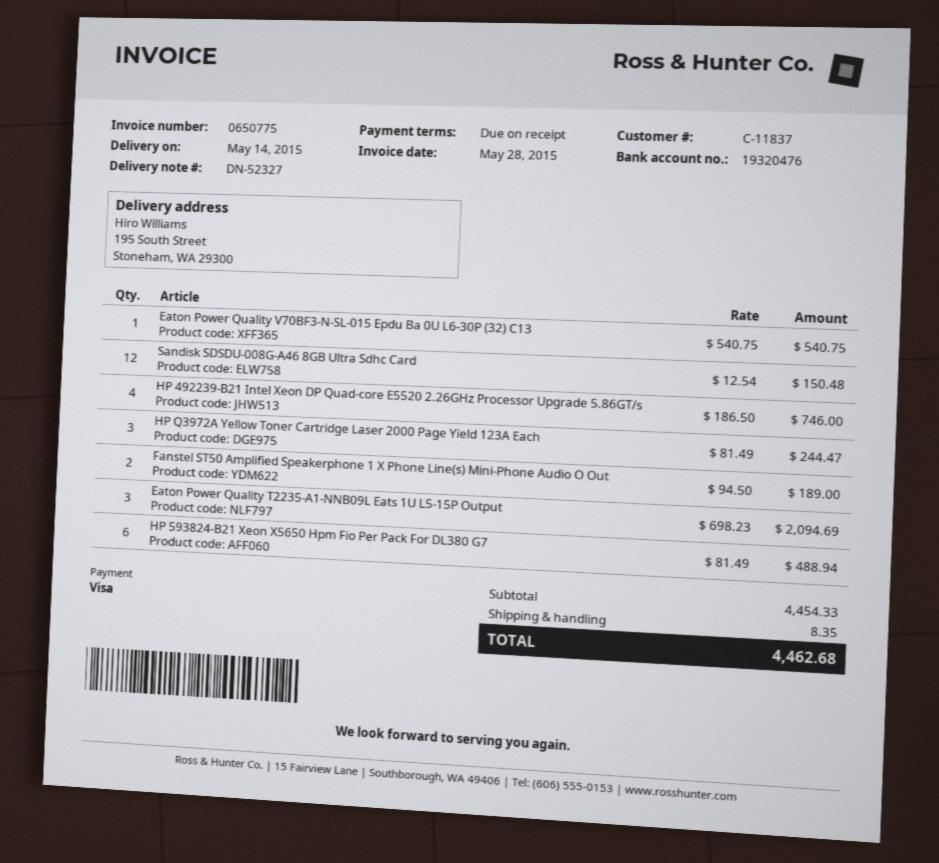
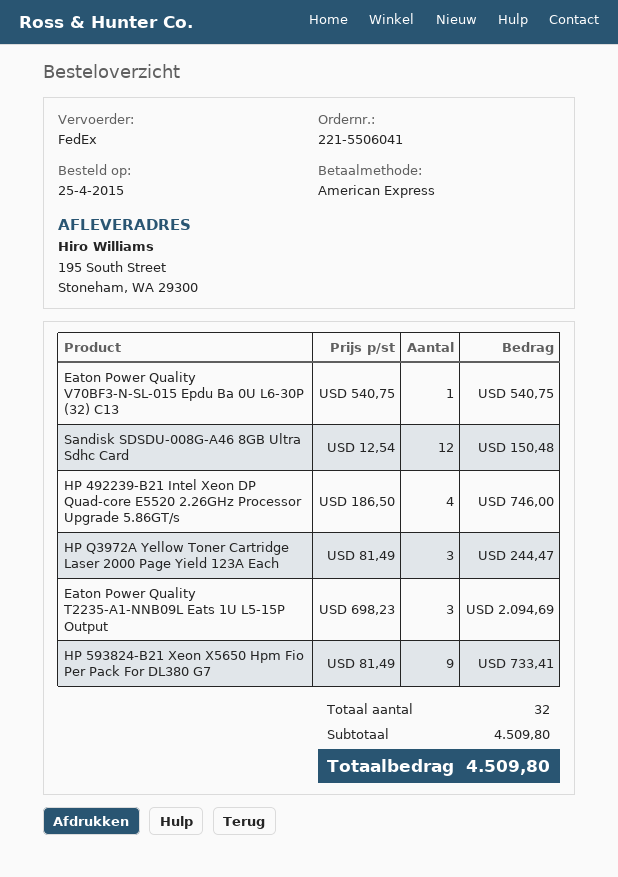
payment method: Visa -> American Express
Fanstel ST50 Amplified Speakerphone 1 X Phone Line(s) Mini-Phone Audio O Out: 2 x 94.50 = 189.00 -> none
HP 593824-B21 Xeon X5650 Hpm Fio Per Pack For DL380 G7: 6 x 81.49 = 488.94 -> 9 x 81.49 = 733.41
subtotal: 4454.33 -> 4509.80
shipping: 8.35 -> none
total: 4462.68 -> 4509.80

